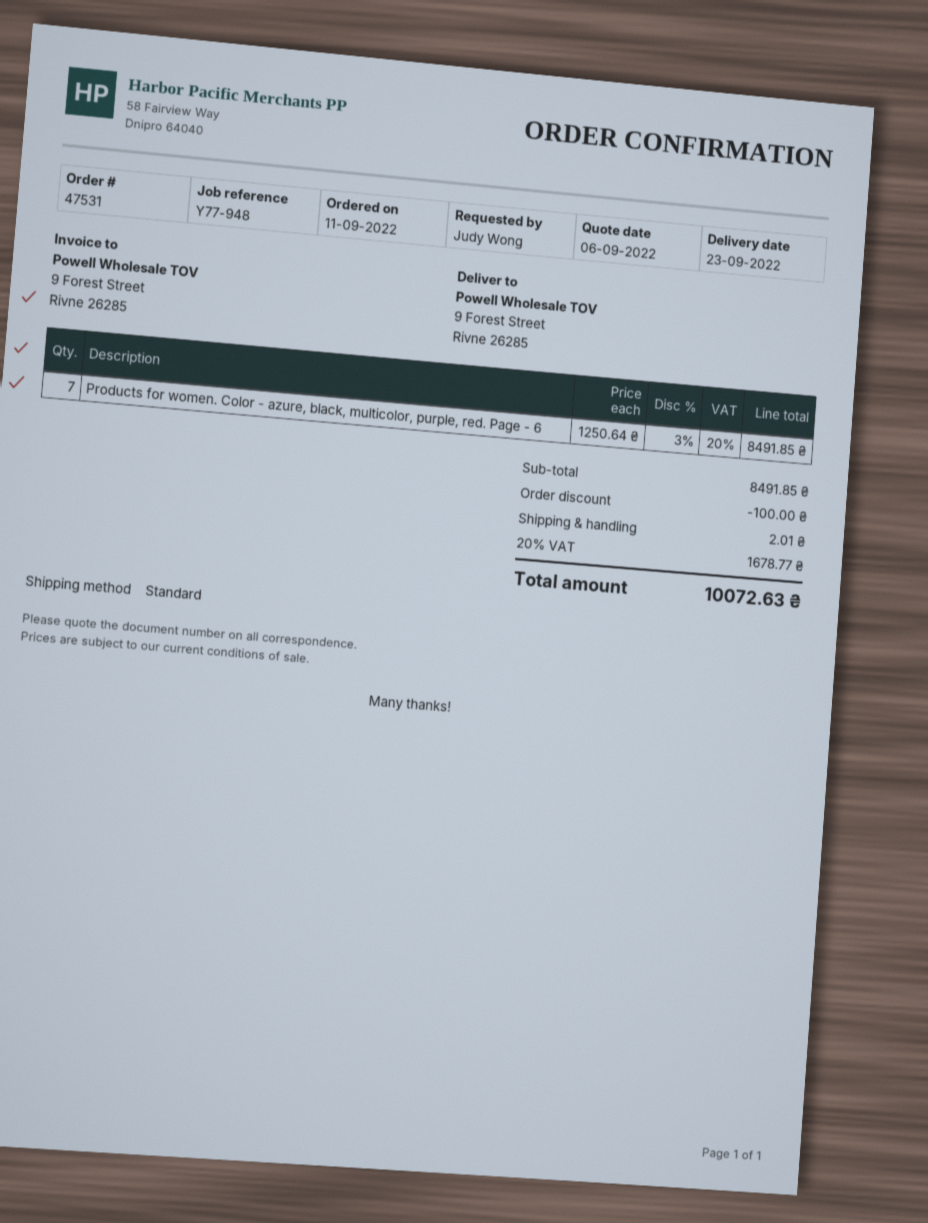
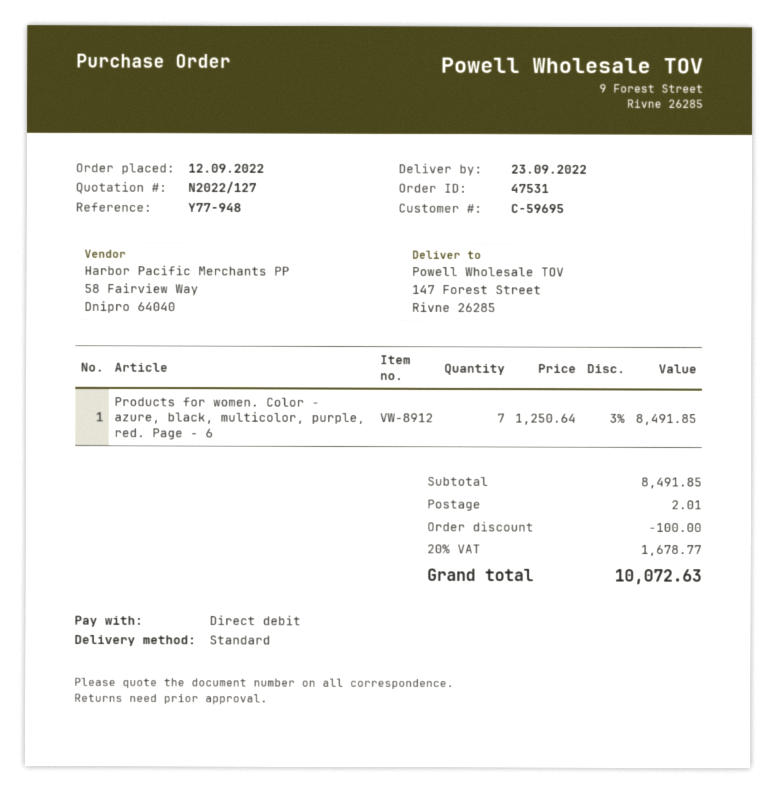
order date: 2022-09-11 -> 2022-09-12
ship to: 9 Forest Street, Rivne 26285 -> 147 Forest Street, Rivne 26285

